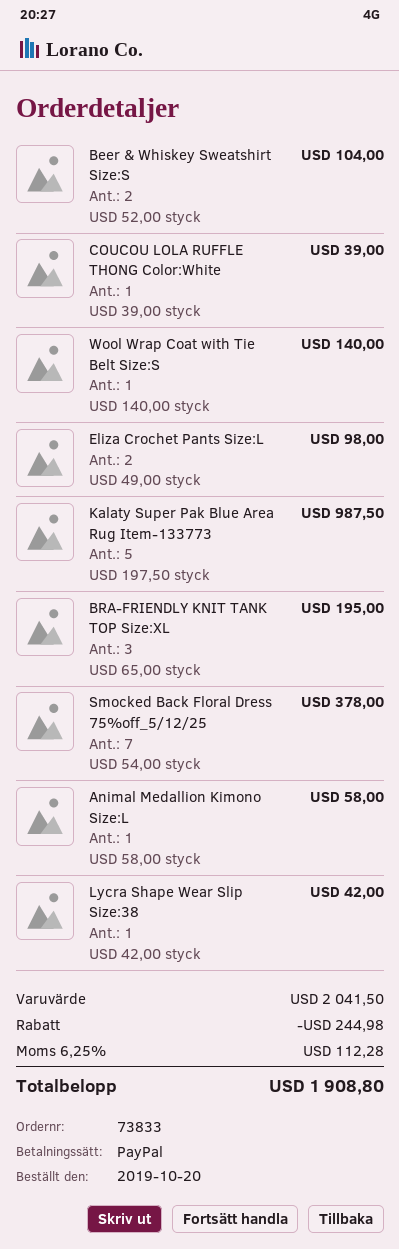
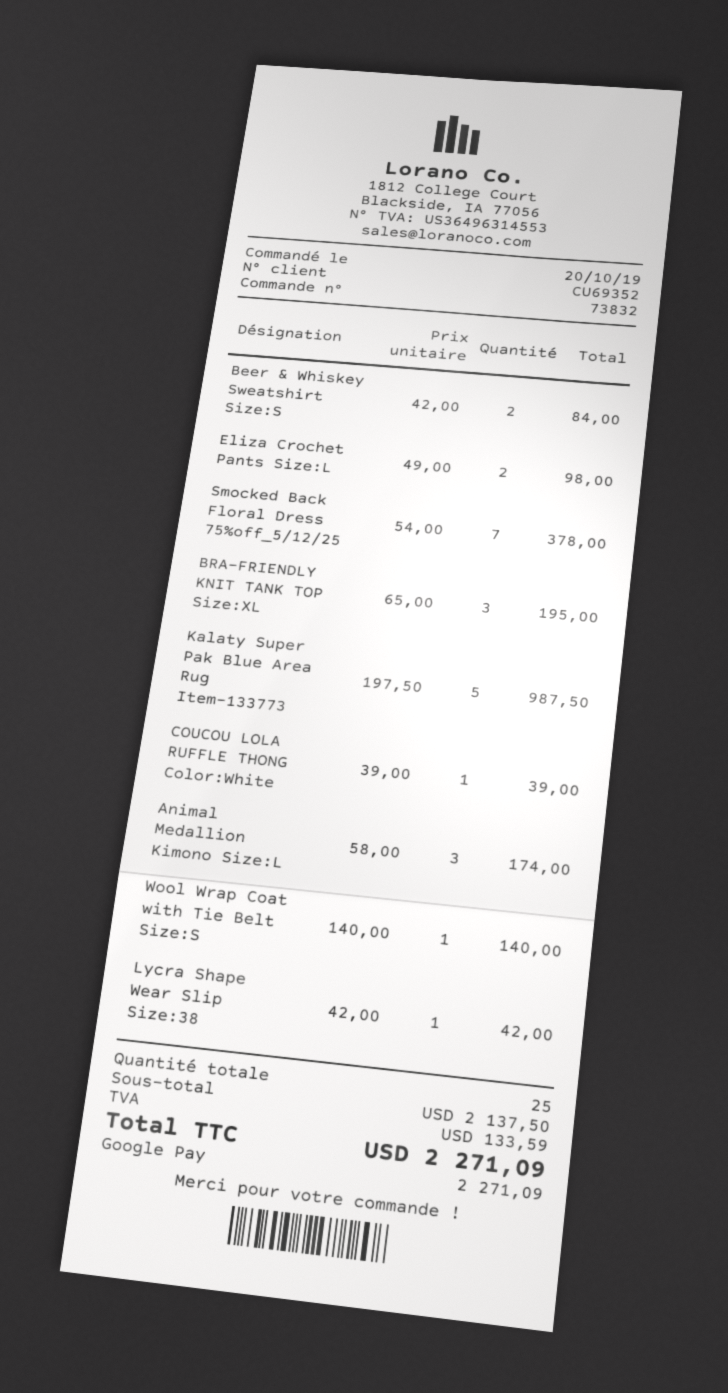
order number: 73833 -> 73832
payment method: PayPal -> Google Pay
Beer & Whiskey Sweatshirt Size:S: 2 x 52.00 = 104.00 -> 2 x 42.00 = 84.00
Animal Medallion Kimono Size:L: 1 x 58.00 = 58.00 -> 3 x 58.00 = 174.00
subtotal: 2041.50 -> 2137.50
discount: 244.98 -> none
tax: 112.28 -> 133.59
total: 1908.80 -> 2271.09

